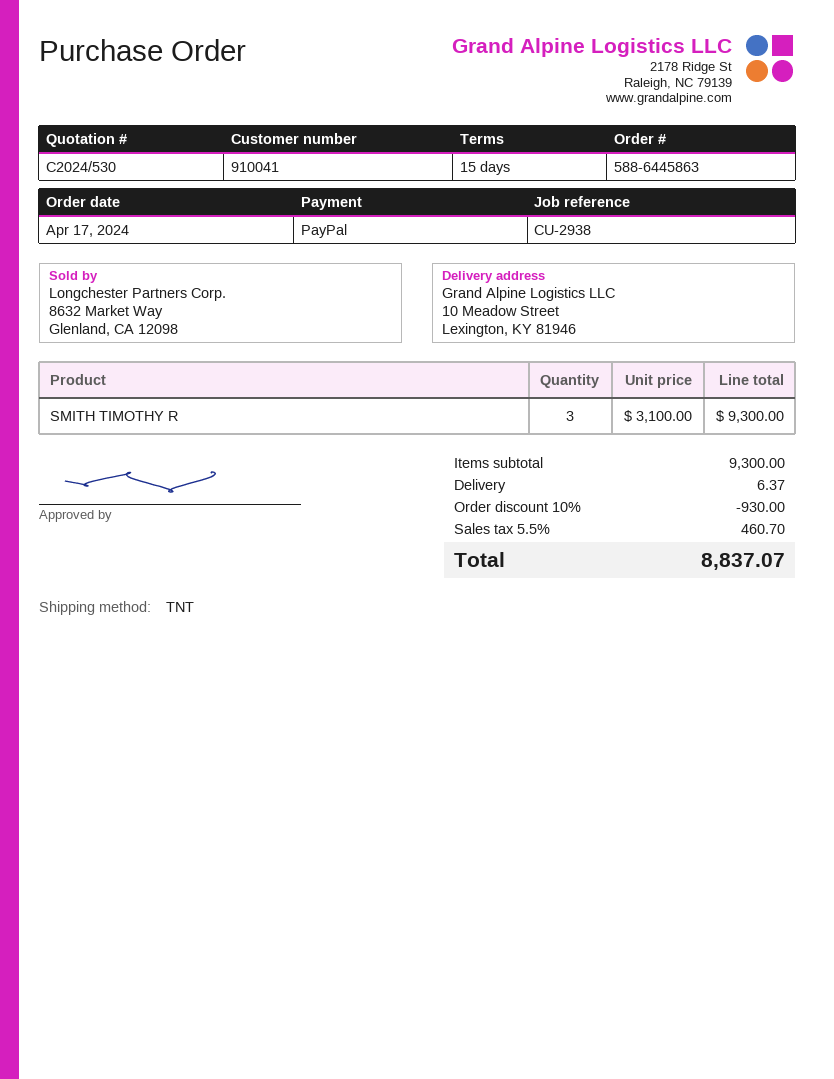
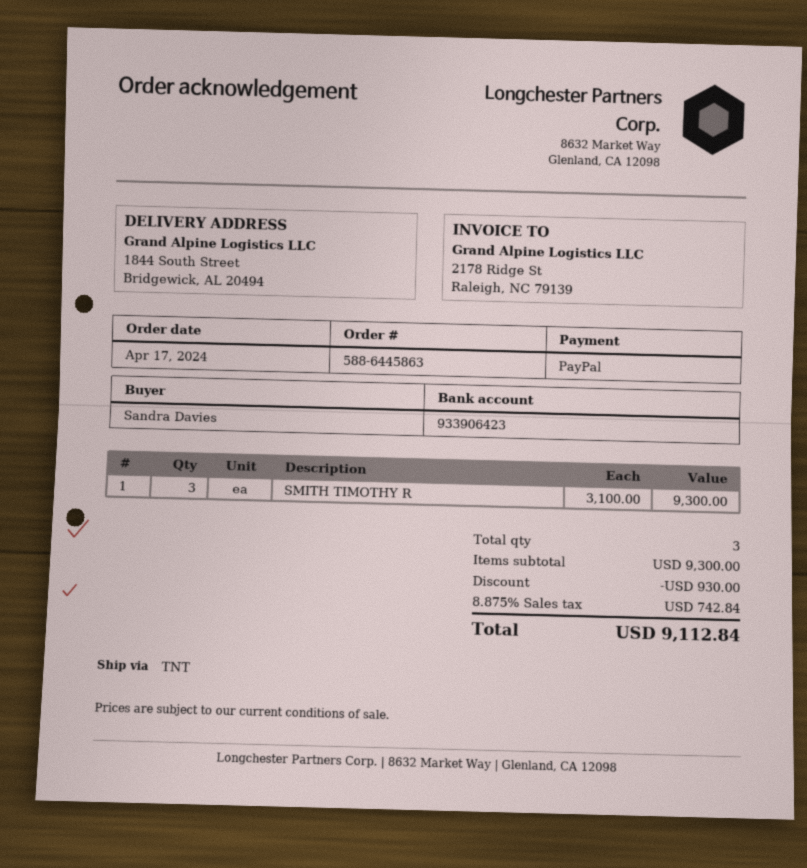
ship to: 10 Meadow Street, Lexington, KY 81946 -> 1844 South Street, Bridgewick, AL 20494
shipping: 6.37 -> none
tax: 5.5% = 460.70 -> 8.875% = 742.84
total: 8837.07 -> 9112.84

